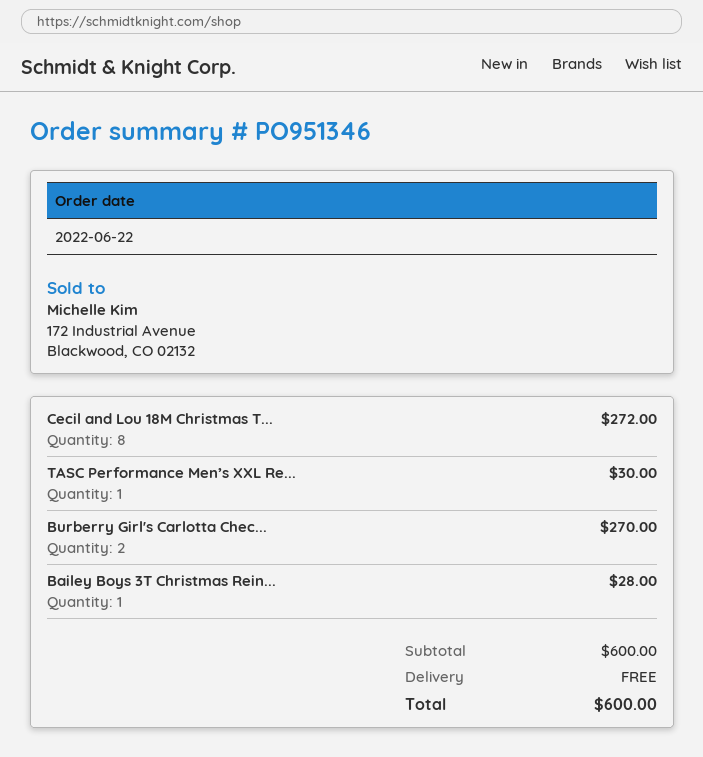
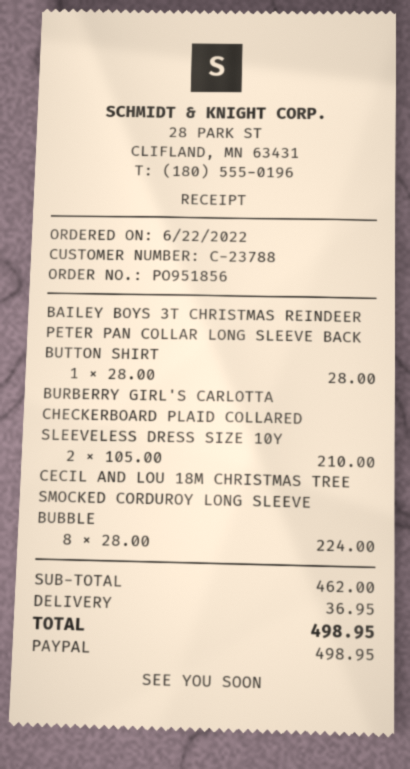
order number: PO951346 -> PO951856
Cecil and Lou 18M Christmas T...: 8 for 272.00 -> 8 for 224.00
TASC Performance Men’s XXL Re...: 1 for 30.00 -> none
Burberry Girl's Carlotta Chec...: 2 for 270.00 -> 2 for 210.00
subtotal: 600.00 -> 462.00
shipping: 0.00 -> 36.95
total: 600.00 -> 498.95

